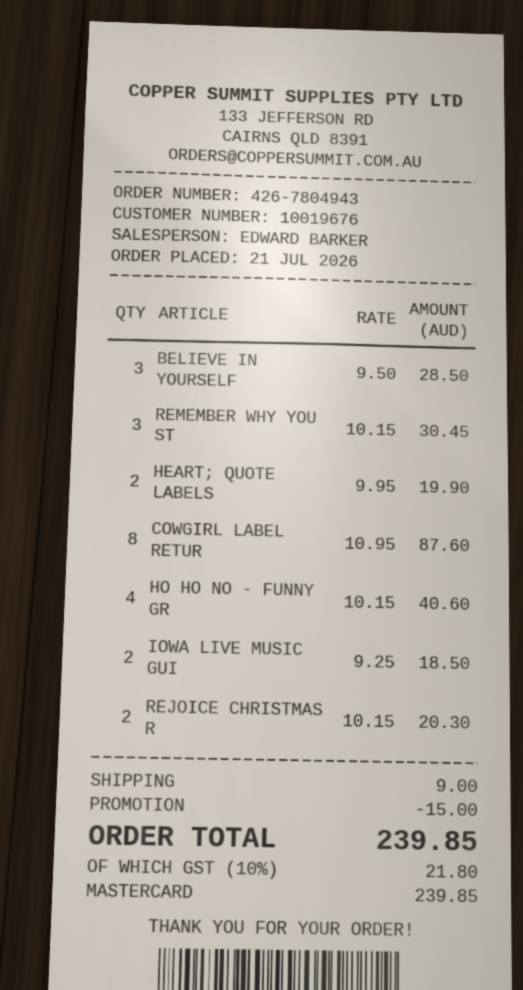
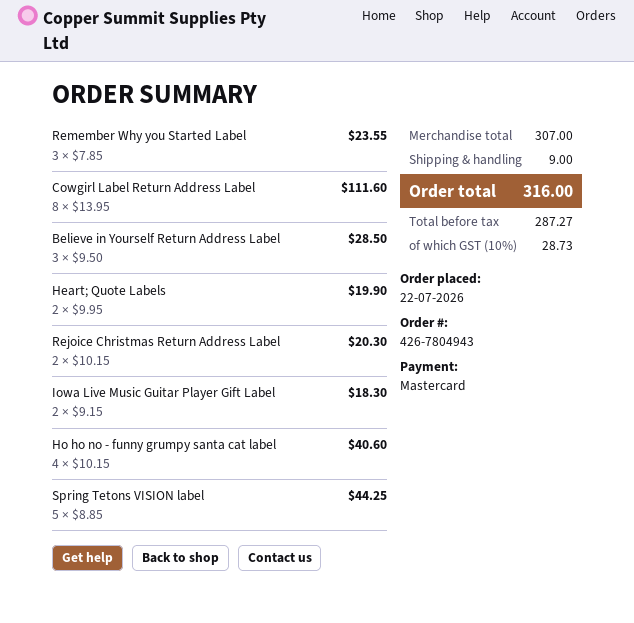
order date: 2026-07-21 -> 2026-07-22
REMEMBER WHY YOU ST: 3 x 10.15 = 30.45 -> 3 x 7.85 = 23.55
COWGIRL LABEL RETUR: 8 x 10.95 = 87.60 -> 8 x 13.95 = 111.60
IOWA LIVE MUSIC GUI: 2 x 9.25 = 18.50 -> 2 x 9.15 = 18.30
Spring Tetons VISION label: none -> 5 x 8.85 = 44.25
discount: 15.00 -> none
tax: 10% = 21.80 -> 10% = 28.73
total: 239.85 -> 316.00

